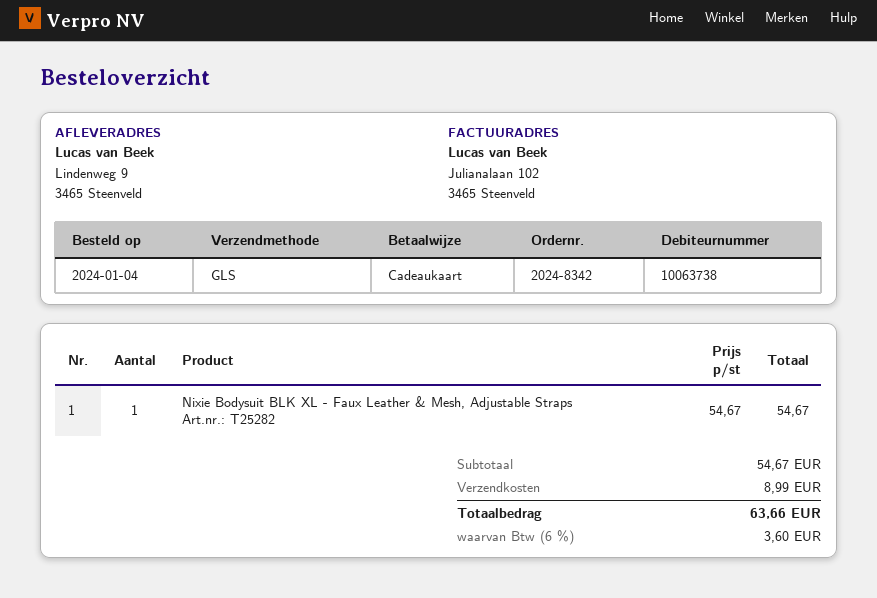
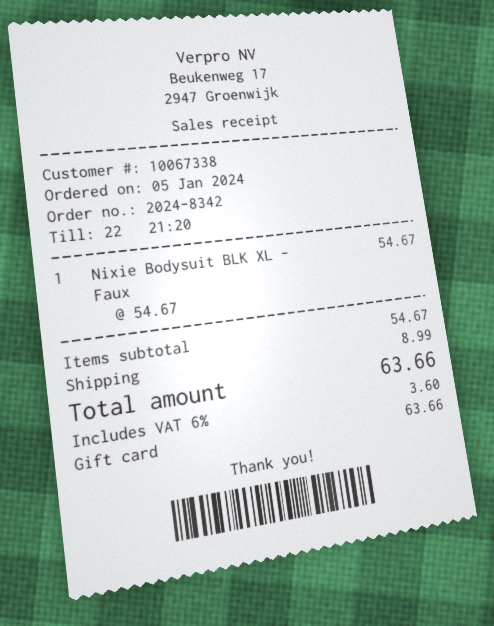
order date: 2024-01-04 -> 2024-01-05
customer number: 10063738 -> 10067338

